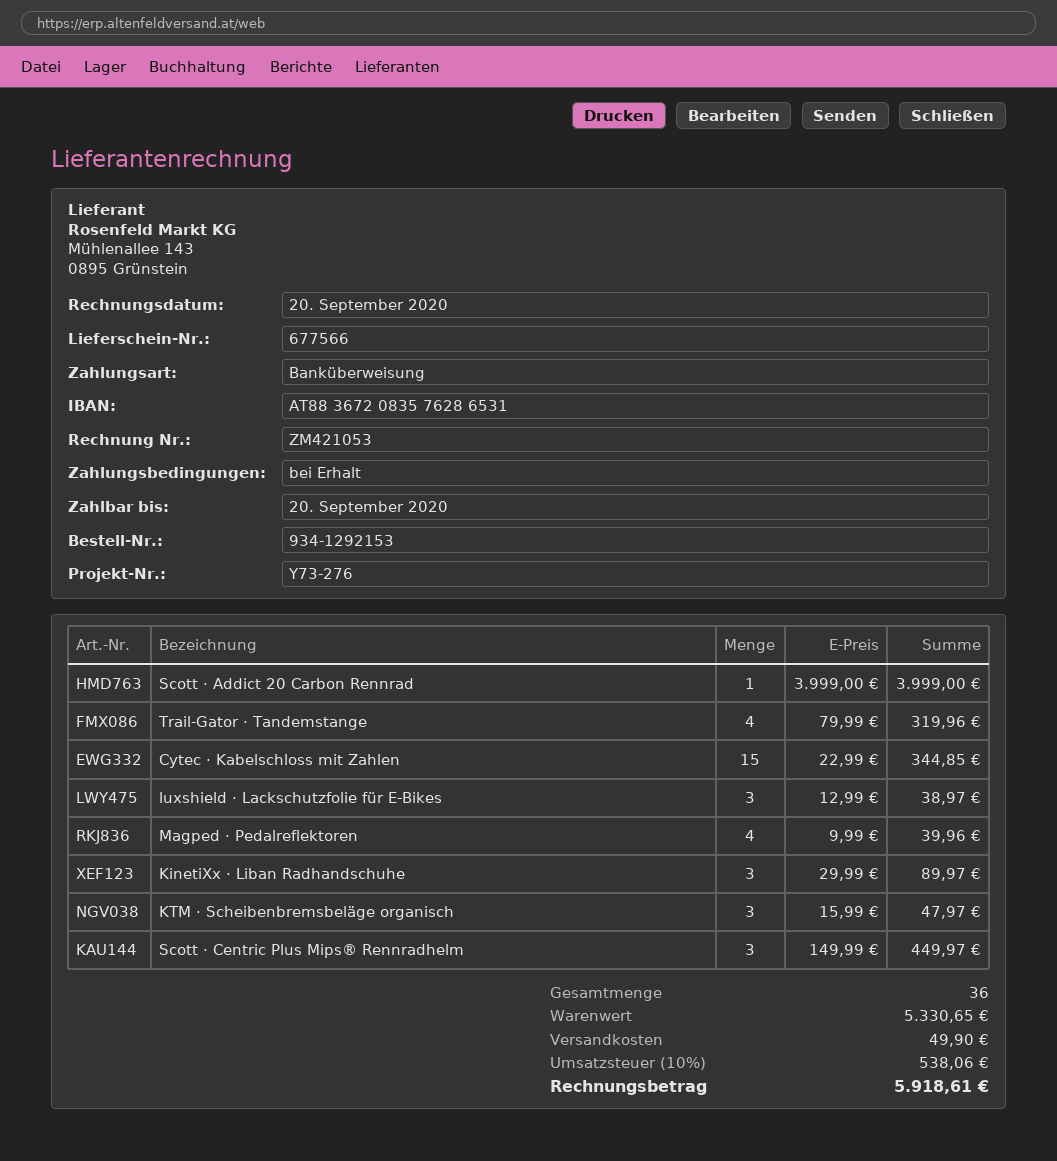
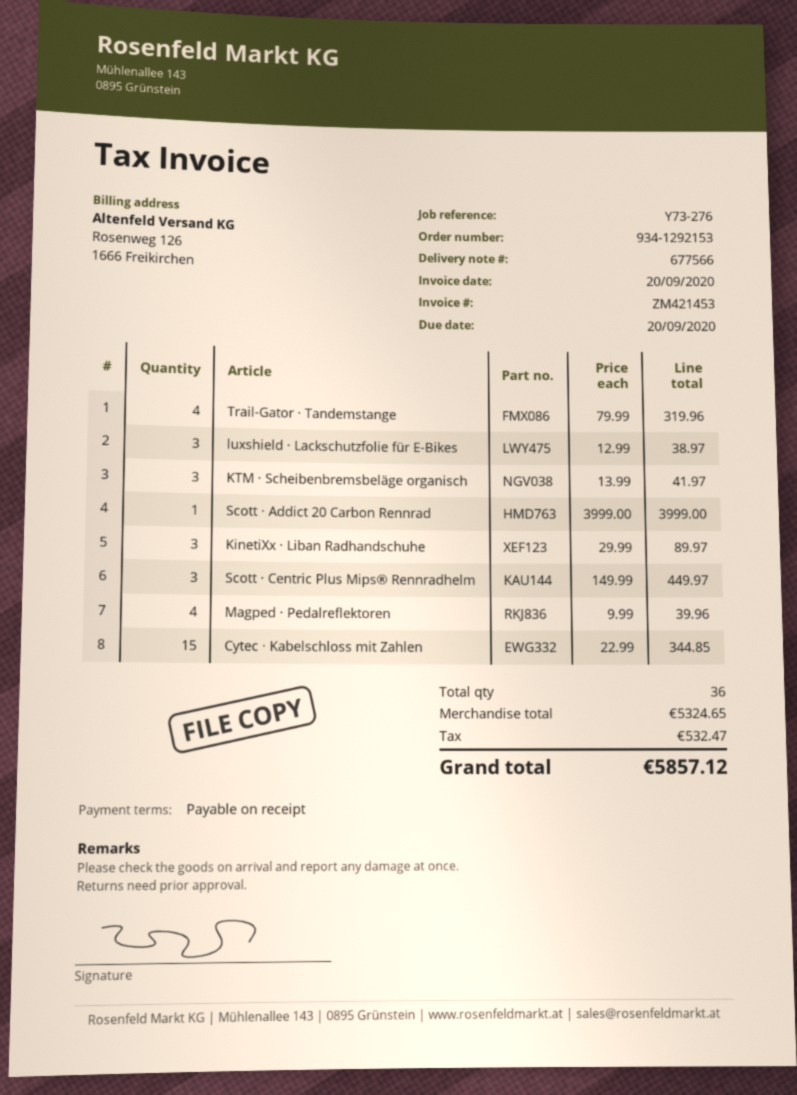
invoice number: ZM421053 -> ZM421453
KTM · Scheibenbremsbeläge organisch: 3 x 15.99 = 47.97 -> 3 x 13.99 = 41.97
subtotal: 5330.65 -> 5324.65
shipping: 49.90 -> none
tax: 538.06 -> 532.47
total: 5918.61 -> 5857.12

